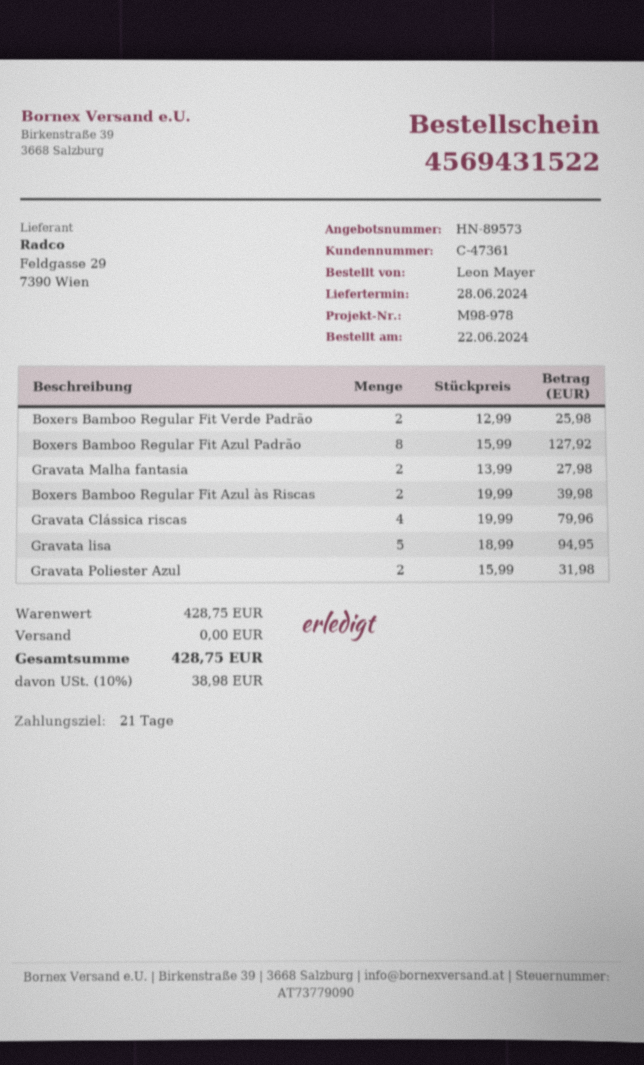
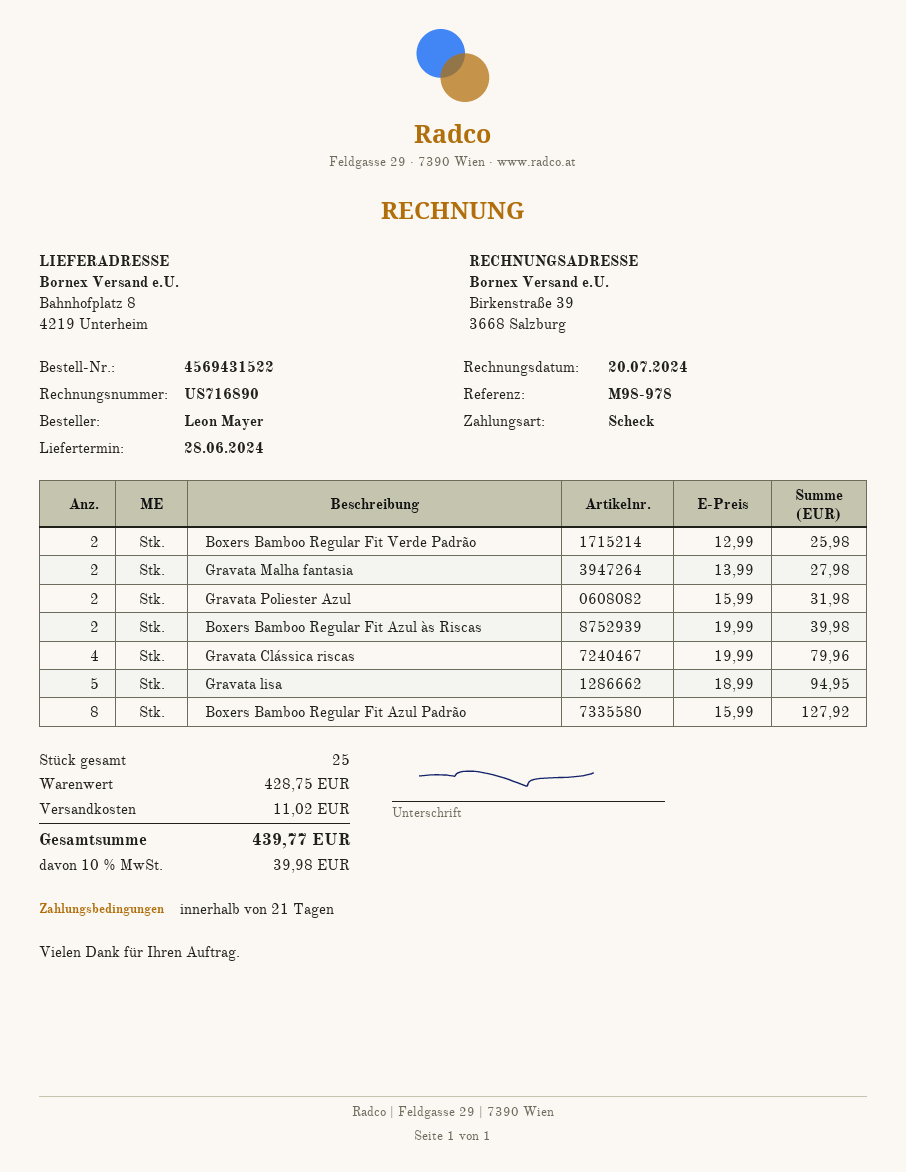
shipping: 0.00 -> 11.02
tax: 10% = 38.98 -> 10% = 39.98
total: 428.75 -> 439.77

